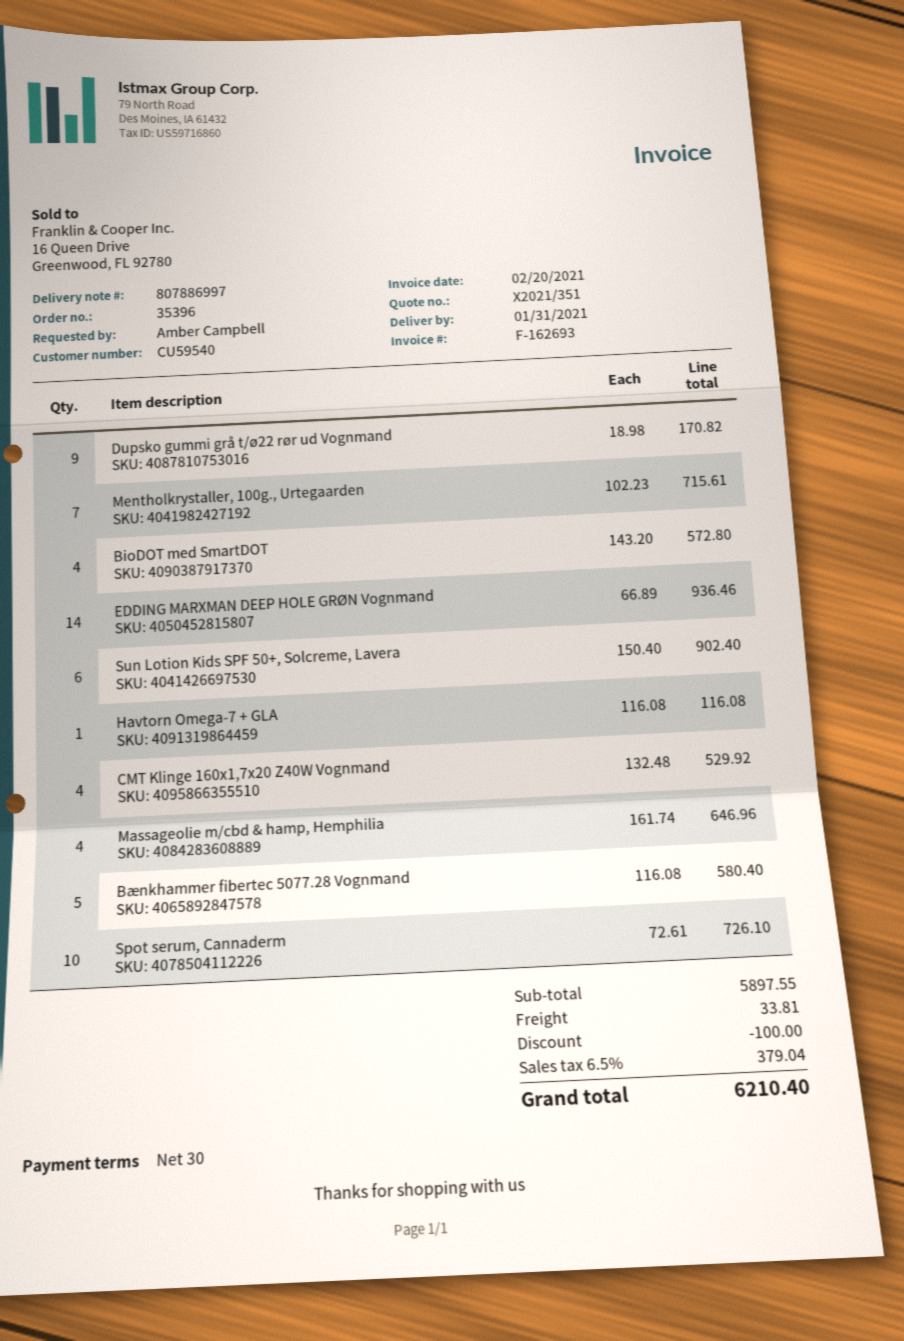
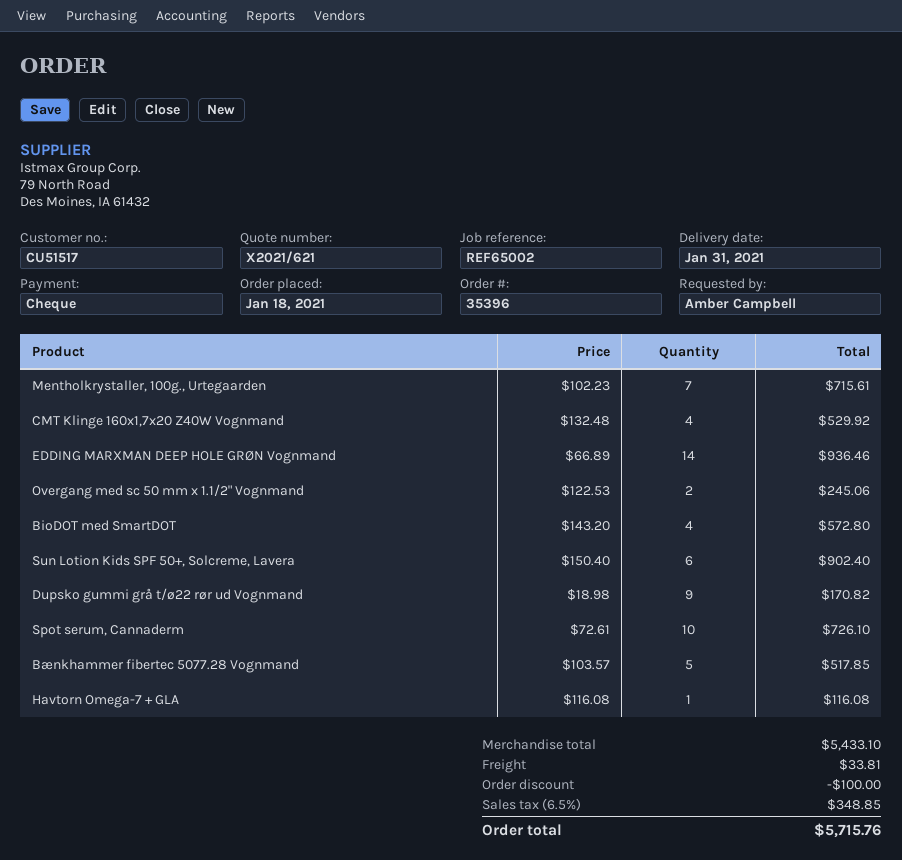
quote number: X2021/351 -> X2021/621
customer number: CU59540 -> CU51517
Massageolie m/cbd & hamp, Hemphilia: 4 x 161.74 = 646.96 -> none
Bænkhammer fibertec 5077.28 Vognmand: 5 x 116.08 = 580.40 -> 5 x 103.57 = 517.85
Overgang med sc 50 mm x 1.1/2" Vognmand: none -> 2 x 122.53 = 245.06
subtotal: 5897.55 -> 5433.10
tax: 6.5% = 379.04 -> 6.5% = 348.85
total: 6210.40 -> 5715.76

